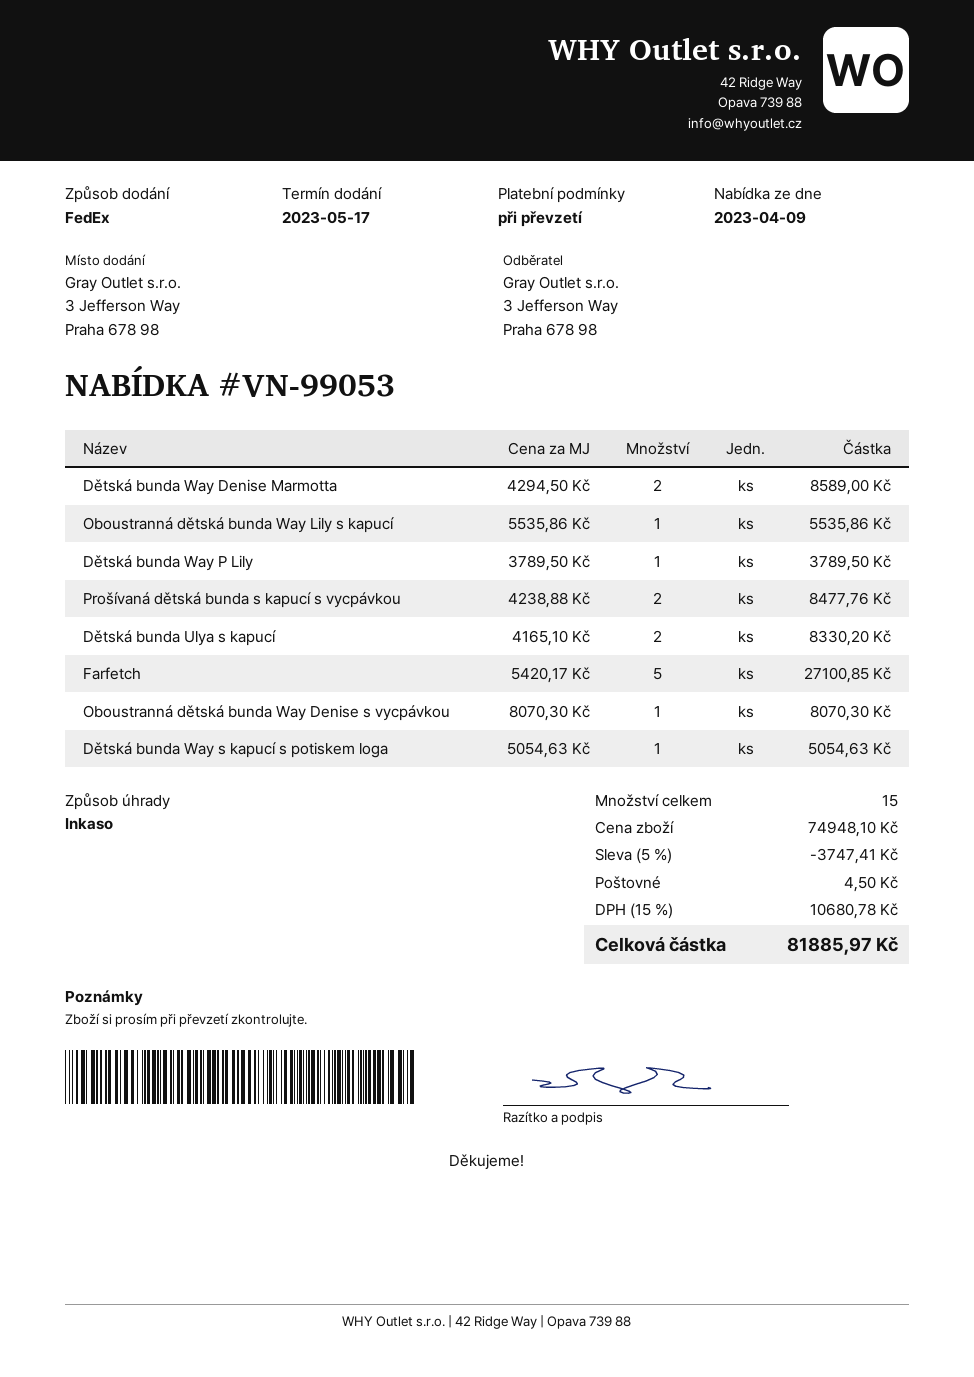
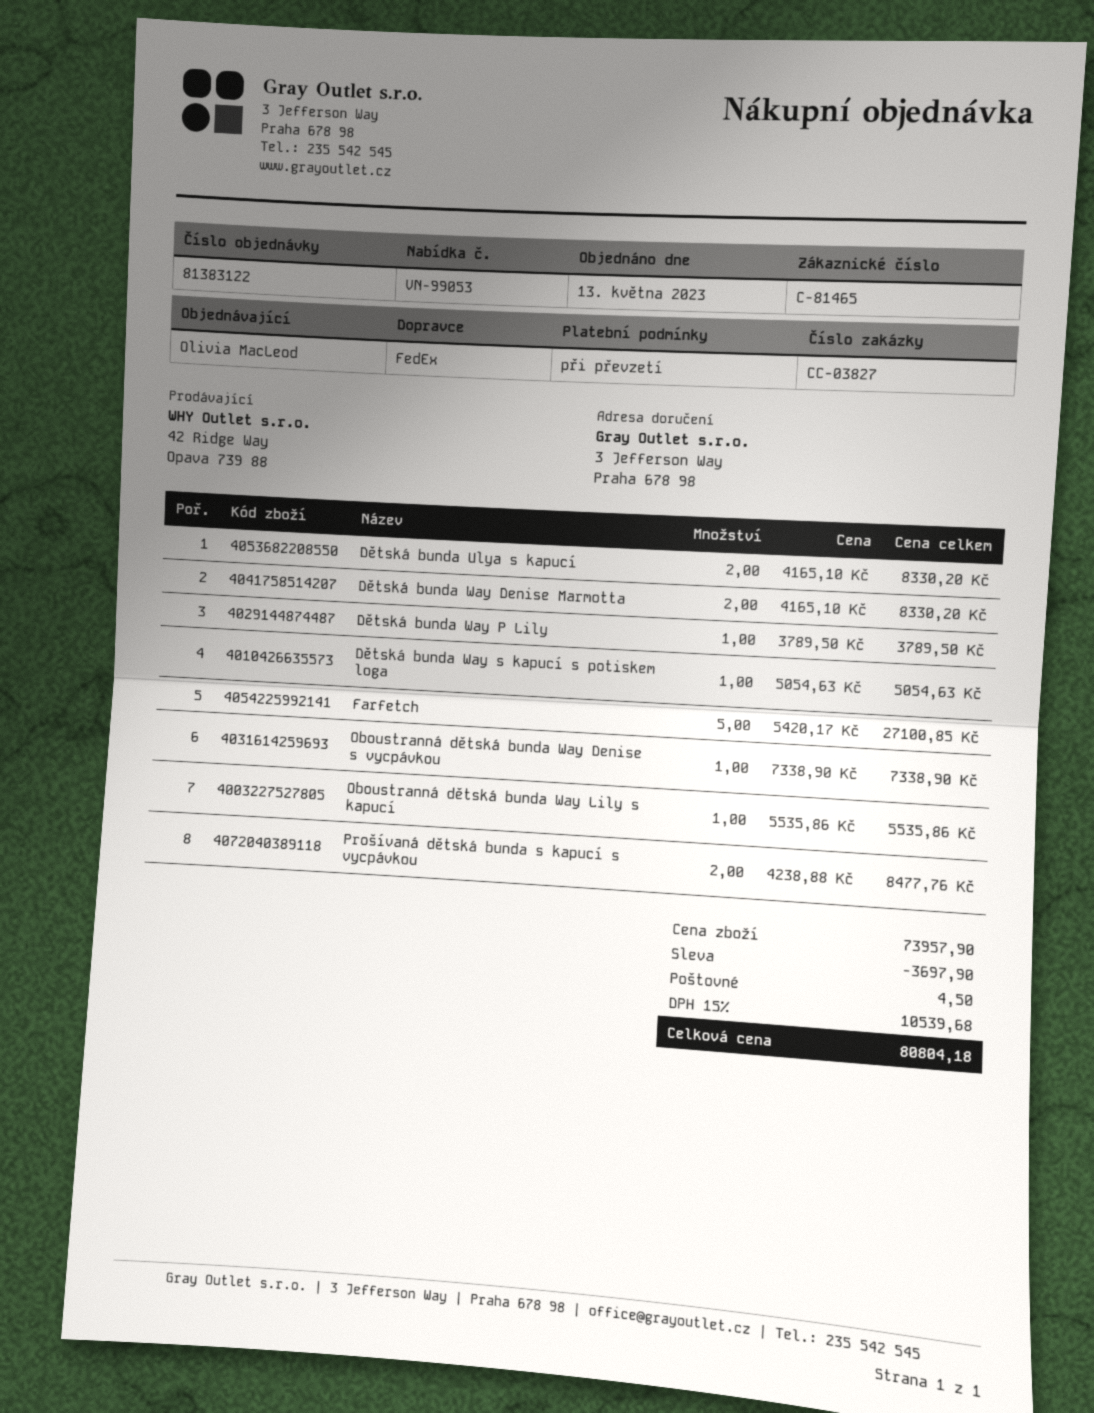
Dětská bunda Way Denise Marmotta: 2 x 4294.50 = 8589.00 -> 2 x 4165.10 = 8330.20
Oboustranná dětská bunda Way Denise s vycpávkou: 1 x 8070.30 = 8070.30 -> 1 x 7338.90 = 7338.90
subtotal: 74948.10 -> 73957.90
discount: 3747.41 -> 3697.90
tax: 15% = 10680.78 -> 15% = 10539.68
total: 81885.97 -> 80804.18

